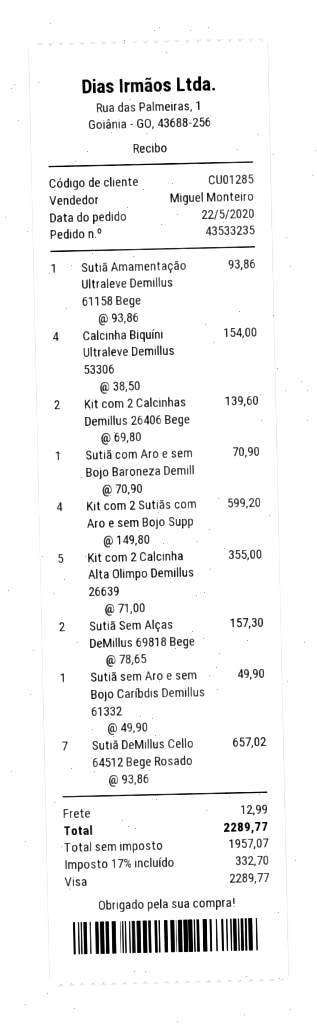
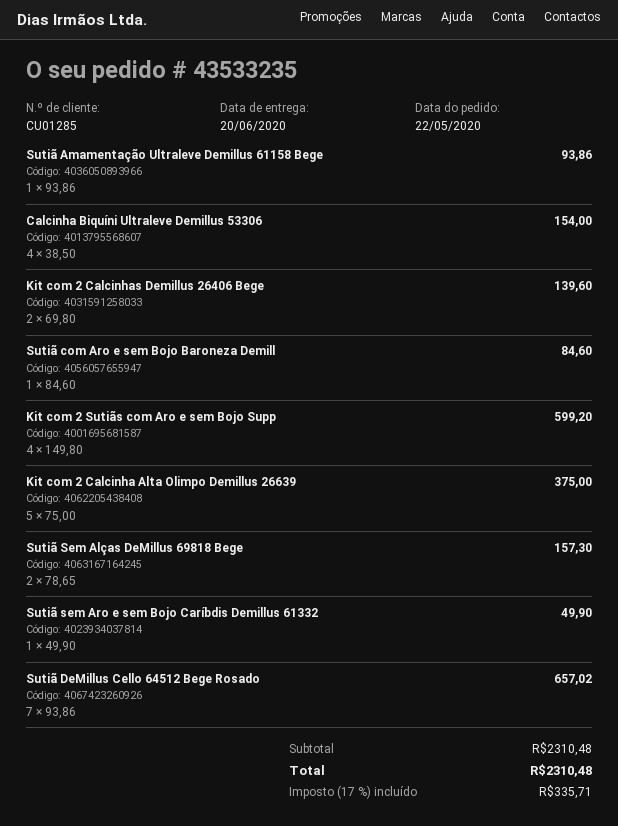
Sutiã com Aro e sem Bojo Baroneza Demill: 1 x 70.90 = 70.90 -> 1 x 84.60 = 84.60
Kit com 2 Calcinha Alta Olimpo Demillus 26639: 5 x 71.00 = 355.00 -> 5 x 75.00 = 375.00
shipping: 12.99 -> none
tax: 17% = 332.70 -> 17% = 335.71
total: 2289.77 -> 2310.48

